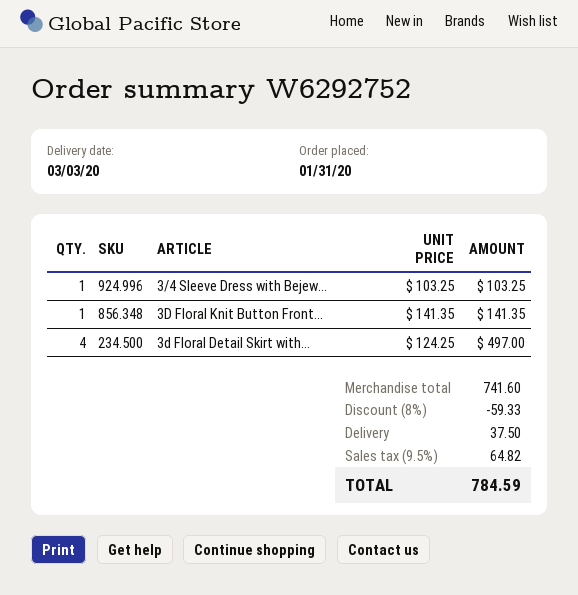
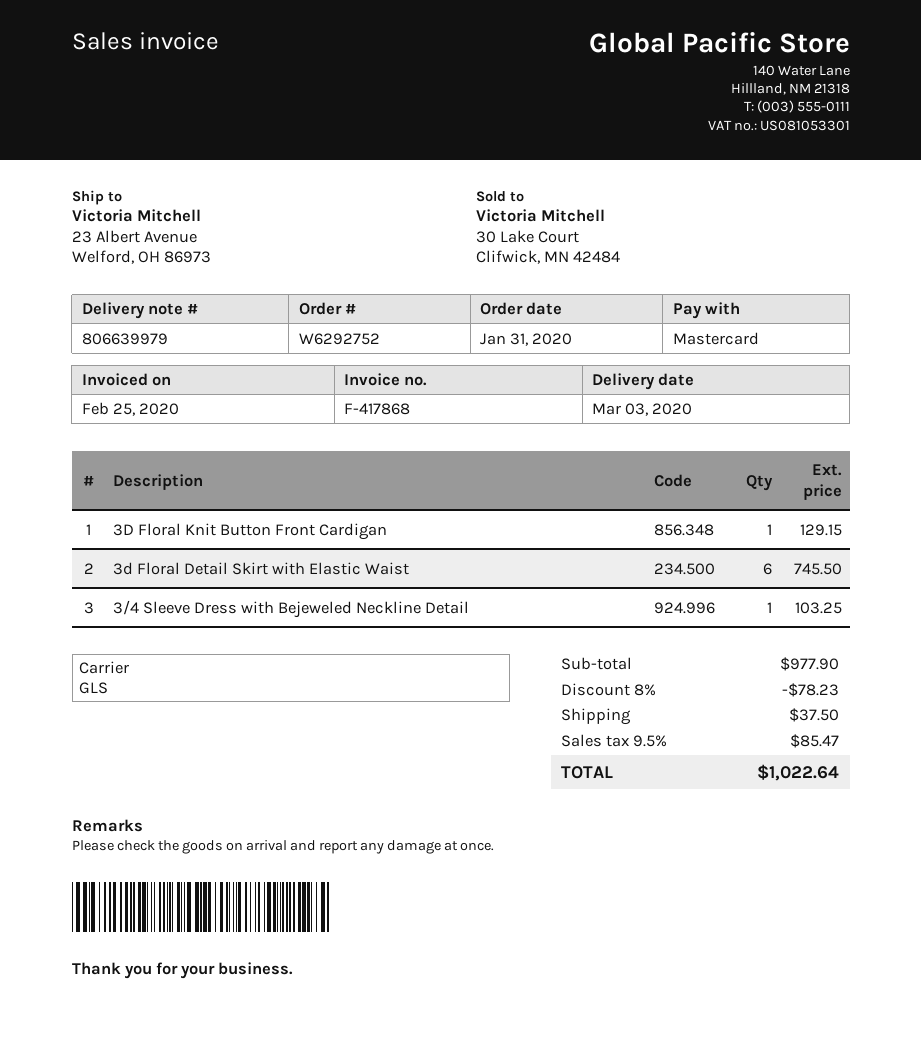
3D Floral Knit Button Front...: 1 for 141.35 -> 1 for 129.15
3d Floral Detail Skirt with...: 4 for 497.00 -> 6 for 745.50
subtotal: 741.60 -> 977.90
discount: 8% = 59.33 -> 8% = 78.23
tax: 9.5% = 64.82 -> 9.5% = 85.47
total: 784.59 -> 1022.64

